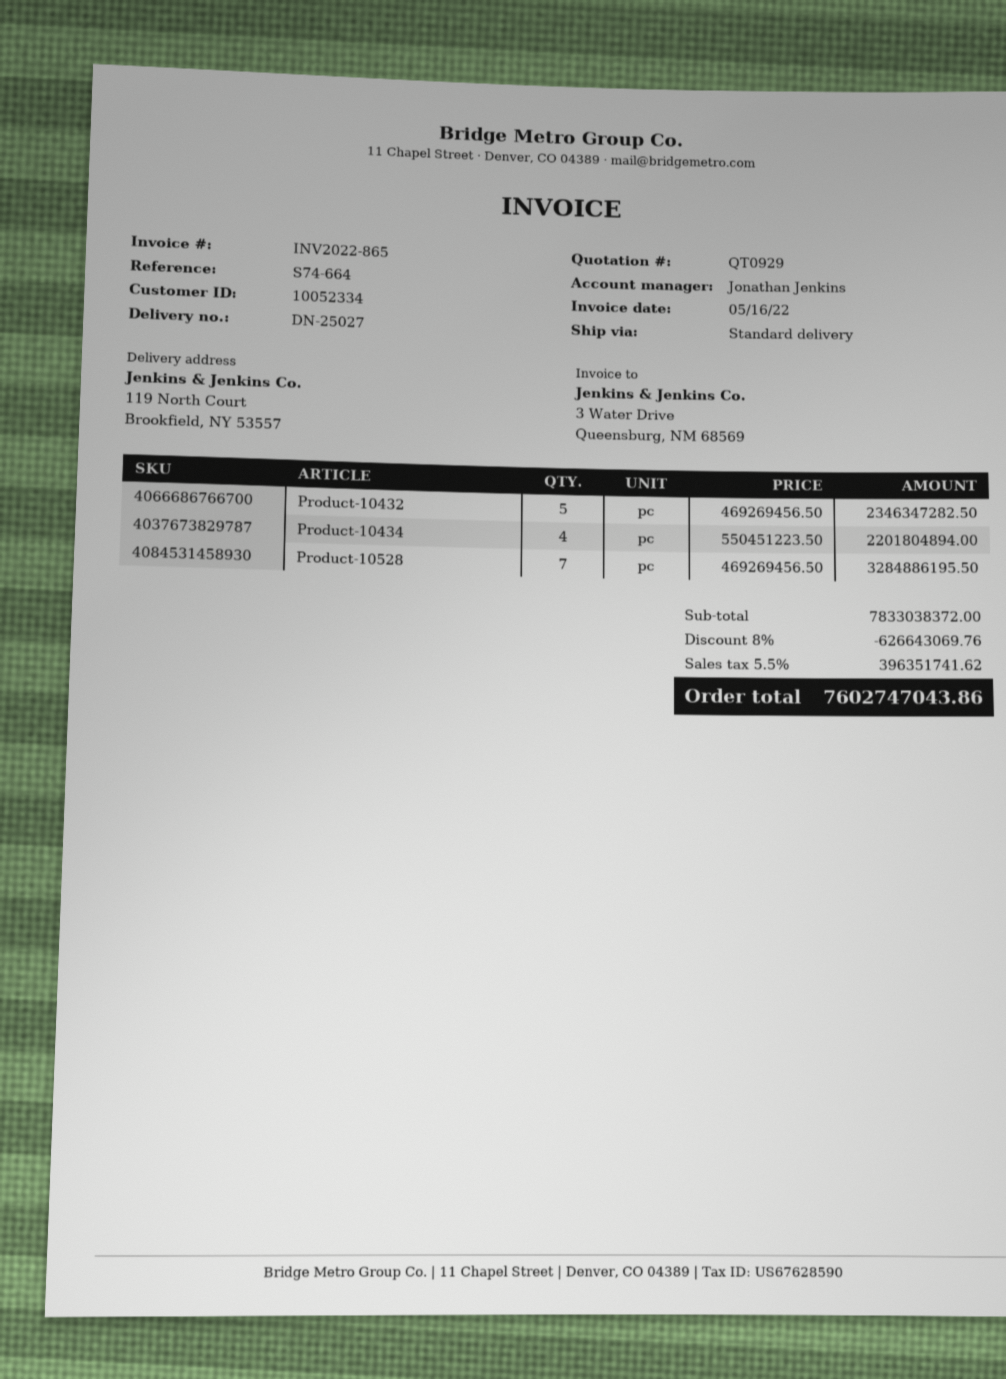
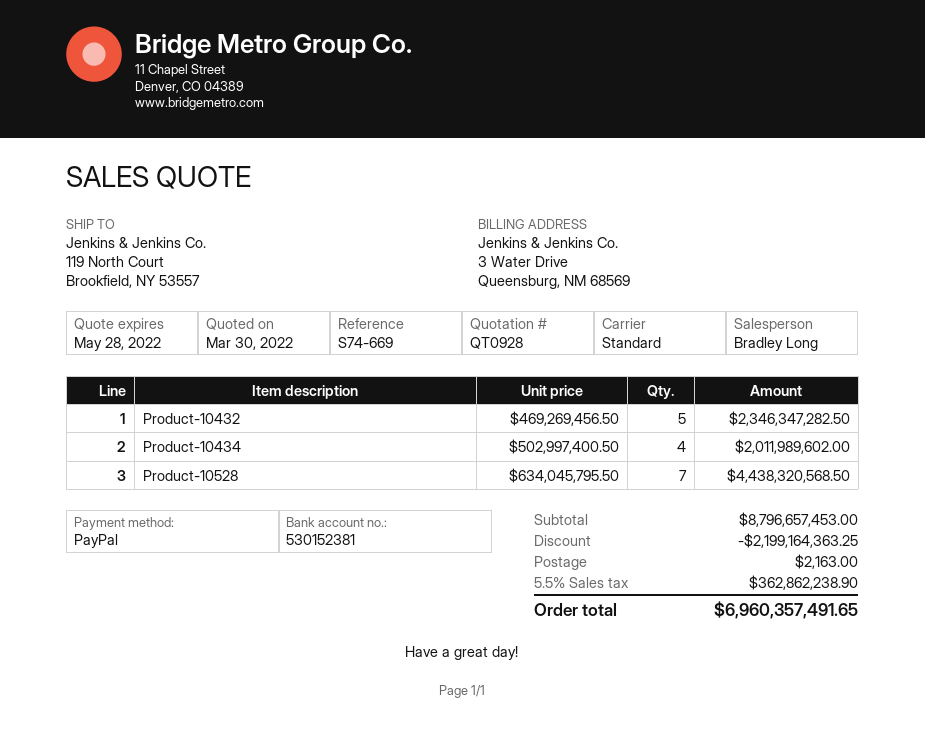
quote number: QT0929 -> QT0928
reference: S74-664 -> S74-669
sales rep: Jonathan Jenkins -> Bradley Long
Product-10434: 4 x 550451223.50 = 2201804894.00 -> 4 x 502997400.50 = 2011989602.00
Product-10528: 7 x 469269456.50 = 3284886195.50 -> 7 x 634045795.50 = 4438320568.50
subtotal: 7833038372.00 -> 8796657453.00
discount: 626643069.76 -> 2199164363.25
shipping: none -> 2163.00
tax: 5.5% = 396351741.62 -> 5.5% = 362862238.90
total: 7602747043.86 -> 6960357491.65

